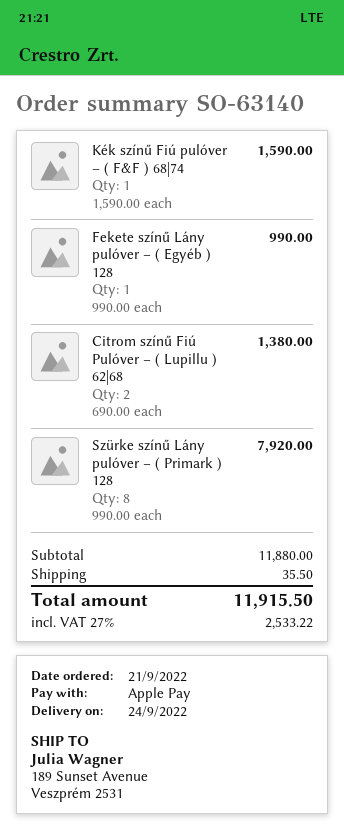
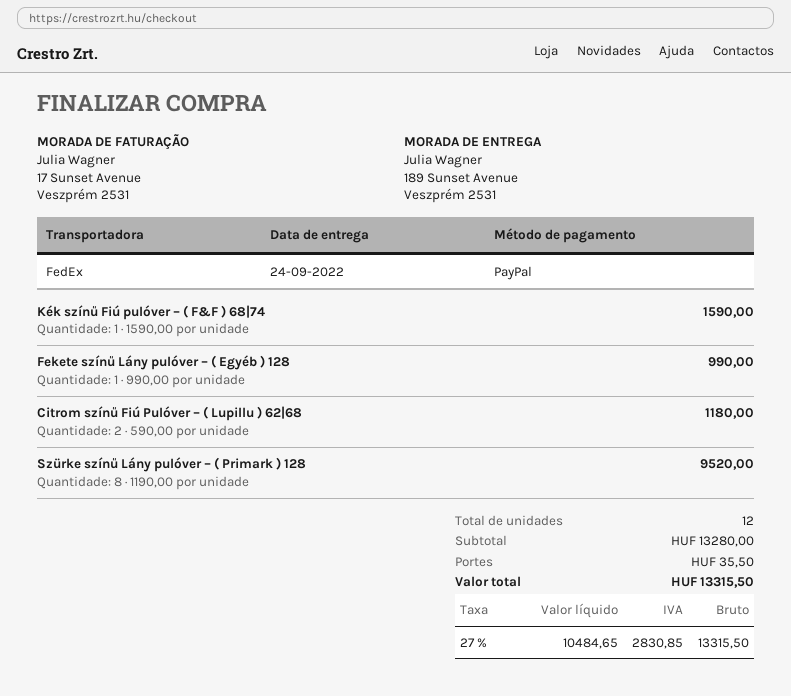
payment method: Apple Pay -> PayPal
Citrom színű Fiú Pulóver – ( Lupillu ) 62|68: 2 x 690.00 = 1380.00 -> 2 x 590.00 = 1180.00
Szürke színű Lány pulóver – ( Primark ) 128: 8 x 990.00 = 7920.00 -> 8 x 1190.00 = 9520.00
subtotal: 11880.00 -> 13280.00
tax: 27% = 2533.22 -> 27% = 2830.85
total: 11915.50 -> 13315.50

